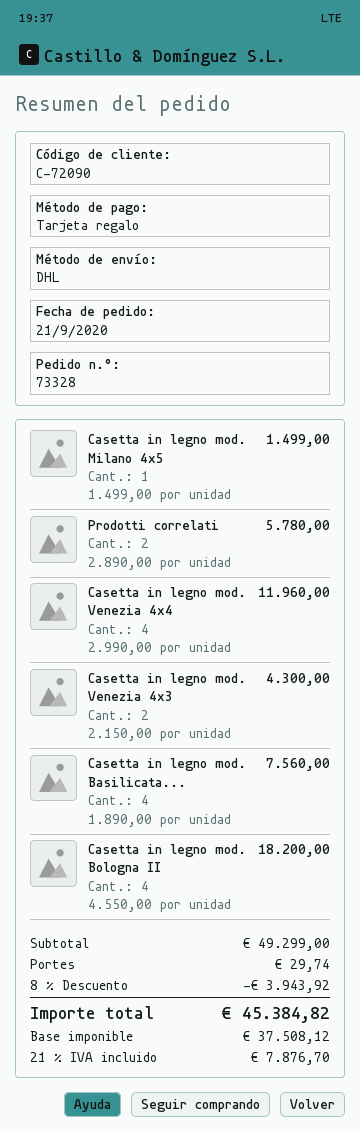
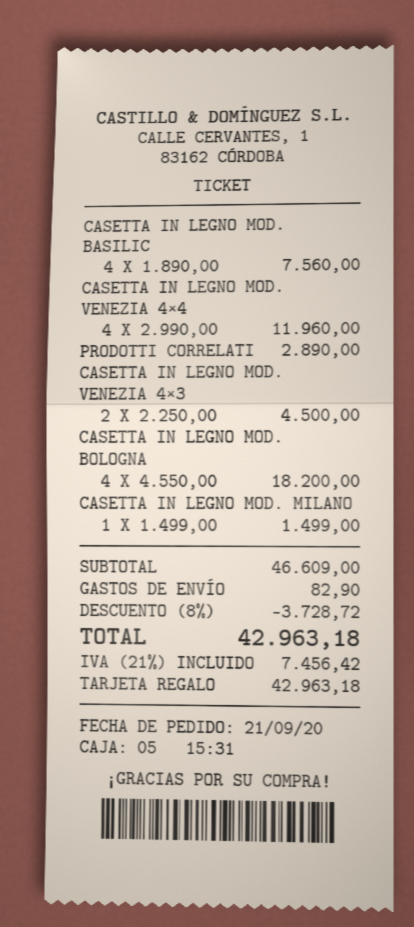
Prodotti correlati: 2 x 2890.00 = 5780.00 -> 1 x 2890.00 = 2890.00
Casetta in legno mod. Venezia 4×3: 2 x 2150.00 = 4300.00 -> 2 x 2250.00 = 4500.00
subtotal: 49299.00 -> 46609.00
discount: 8% = 3943.92 -> 8% = 3728.72
shipping: 29.74 -> 82.90
tax: 21% = 7876.70 -> 21% = 7456.42
total: 45384.82 -> 42963.18

